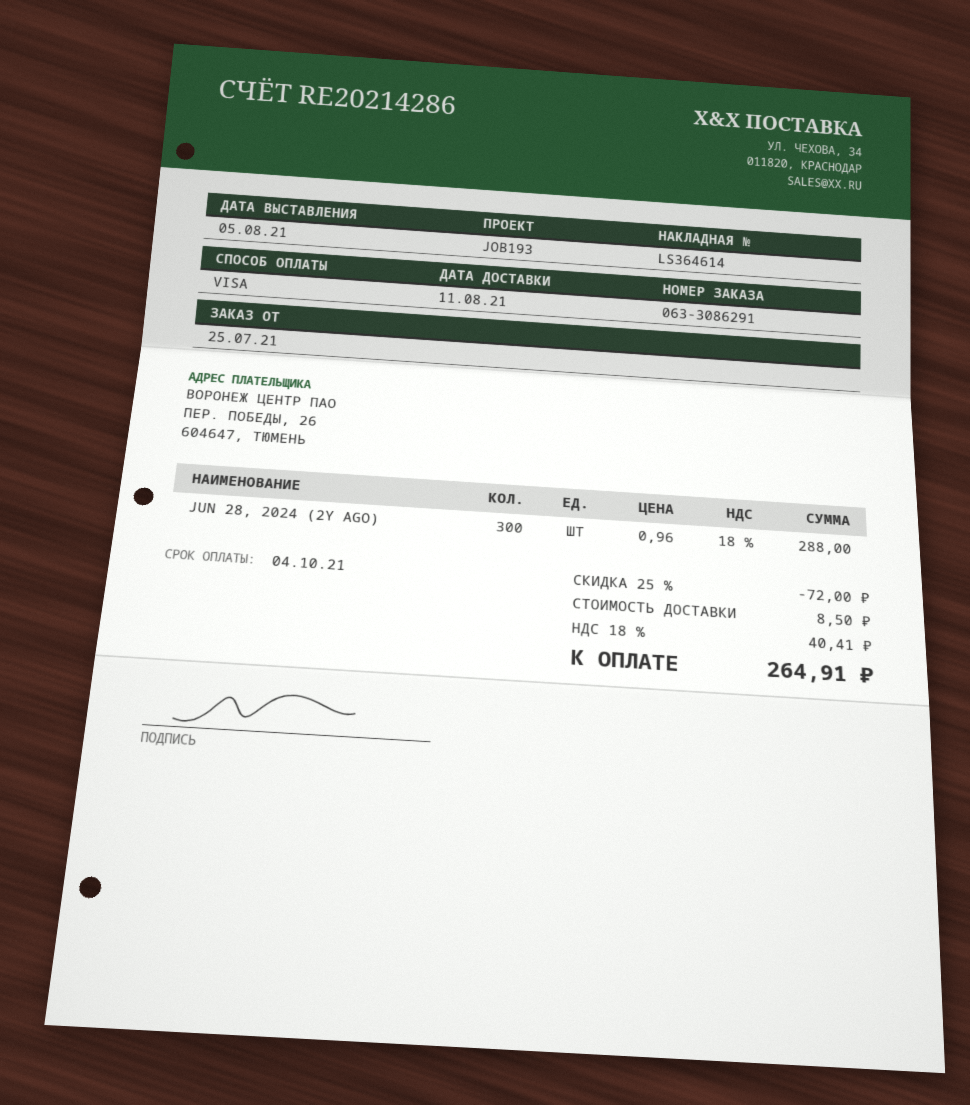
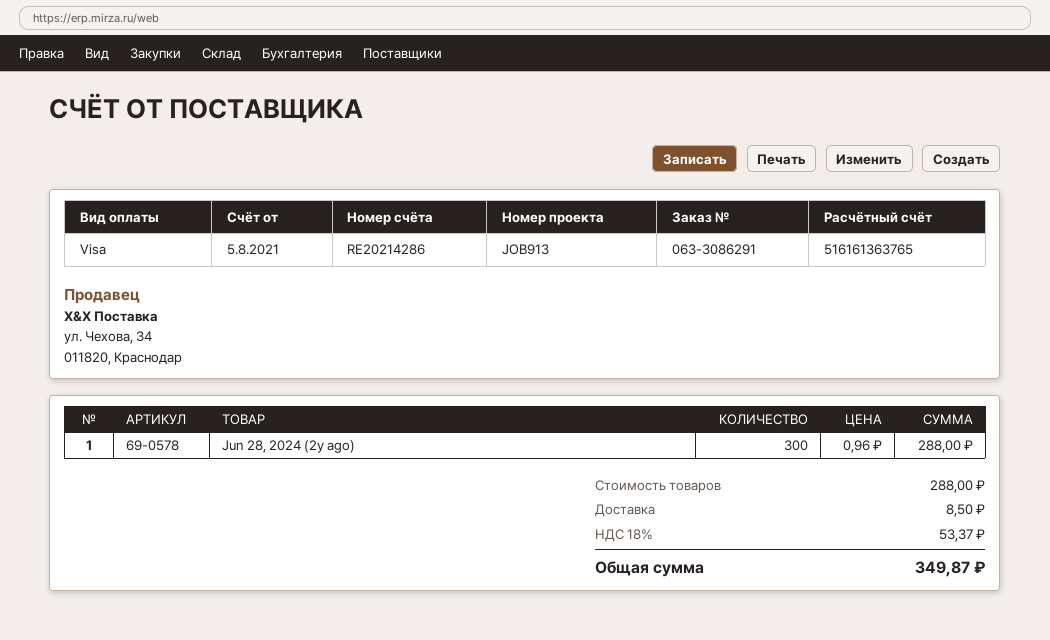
reference: JOB193 -> JOB913
discount: 25% = 72.00 -> none
tax: 18% = 40.41 -> 18% = 53.37
total: 264.91 -> 349.87

